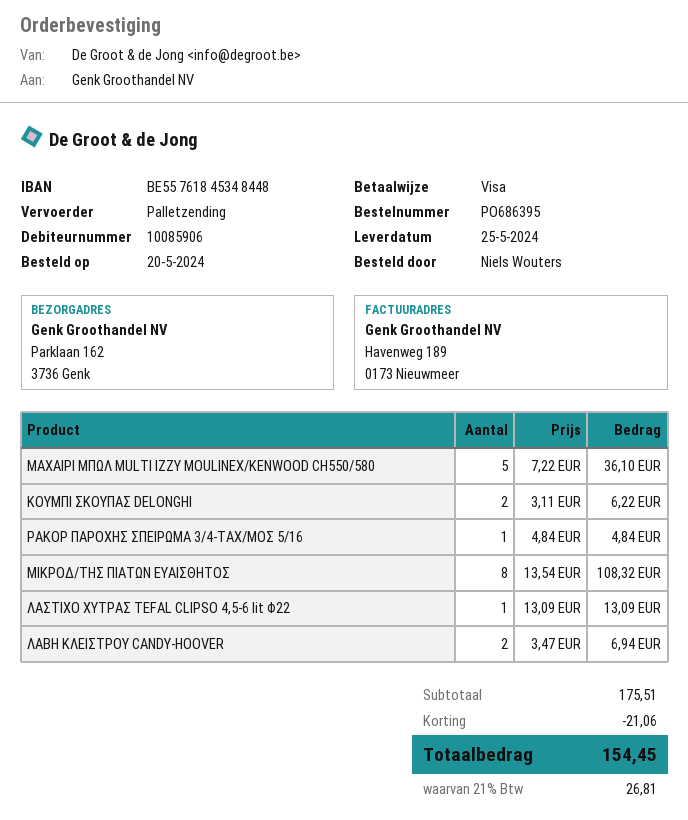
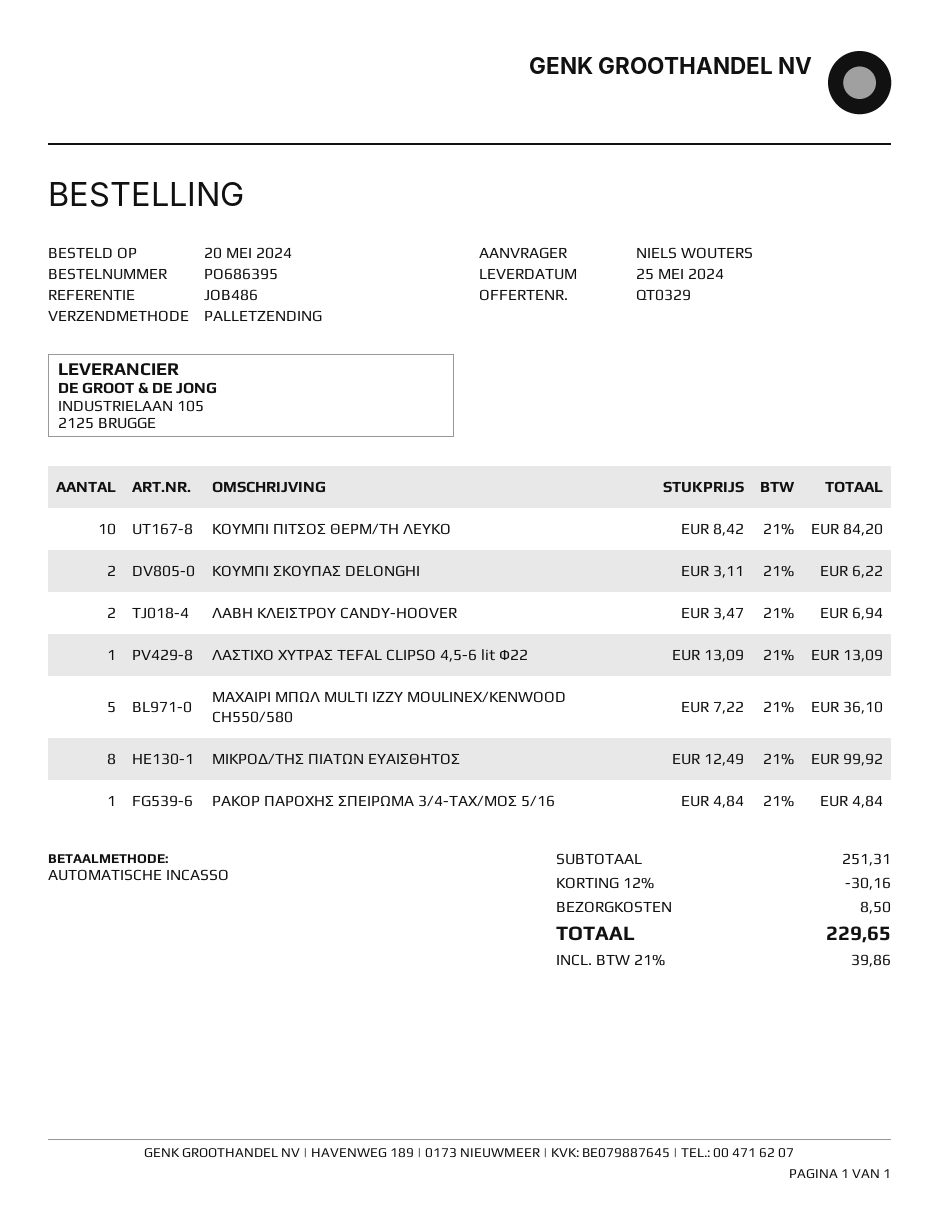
payment method: Visa -> direct debit
ΜΙΚΡΟΔ/ΤΗΣ ΠΙΑΤΩΝ ΕΥΑΙΣΘΗΤΟΣ: 8 x 13.54 = 108.32 -> 8 x 12.49 = 99.92
ΚΟΥΜΠΙ ΠΙΤΣΟΣ ΘΕΡΜ/ΤΗ ΛΕΥΚΟ: none -> 10 x 8.42 = 84.20
subtotal: 175.51 -> 251.31
discount: 21.06 -> 30.16
shipping: none -> 8.50
tax: 21% = 26.81 -> 21% = 39.86
total: 154.45 -> 229.65

